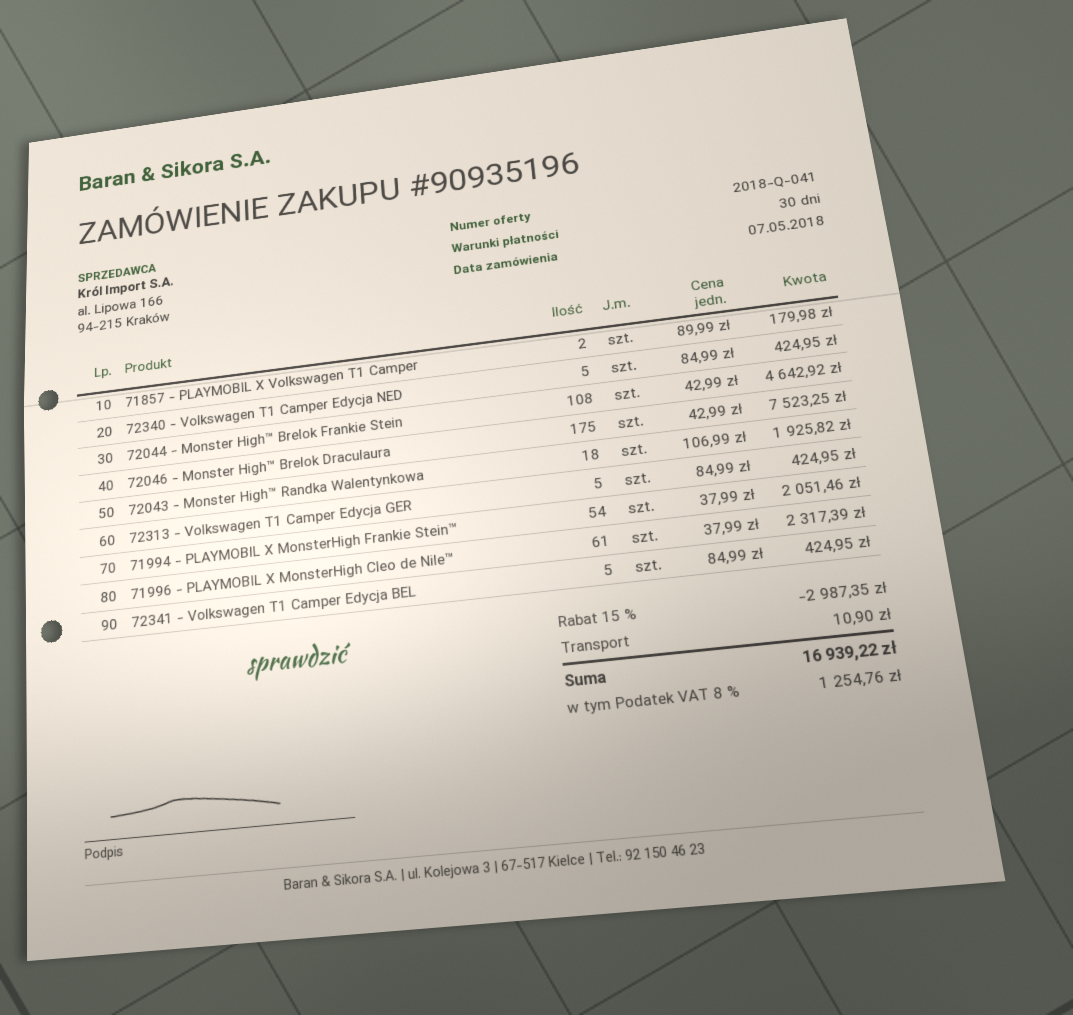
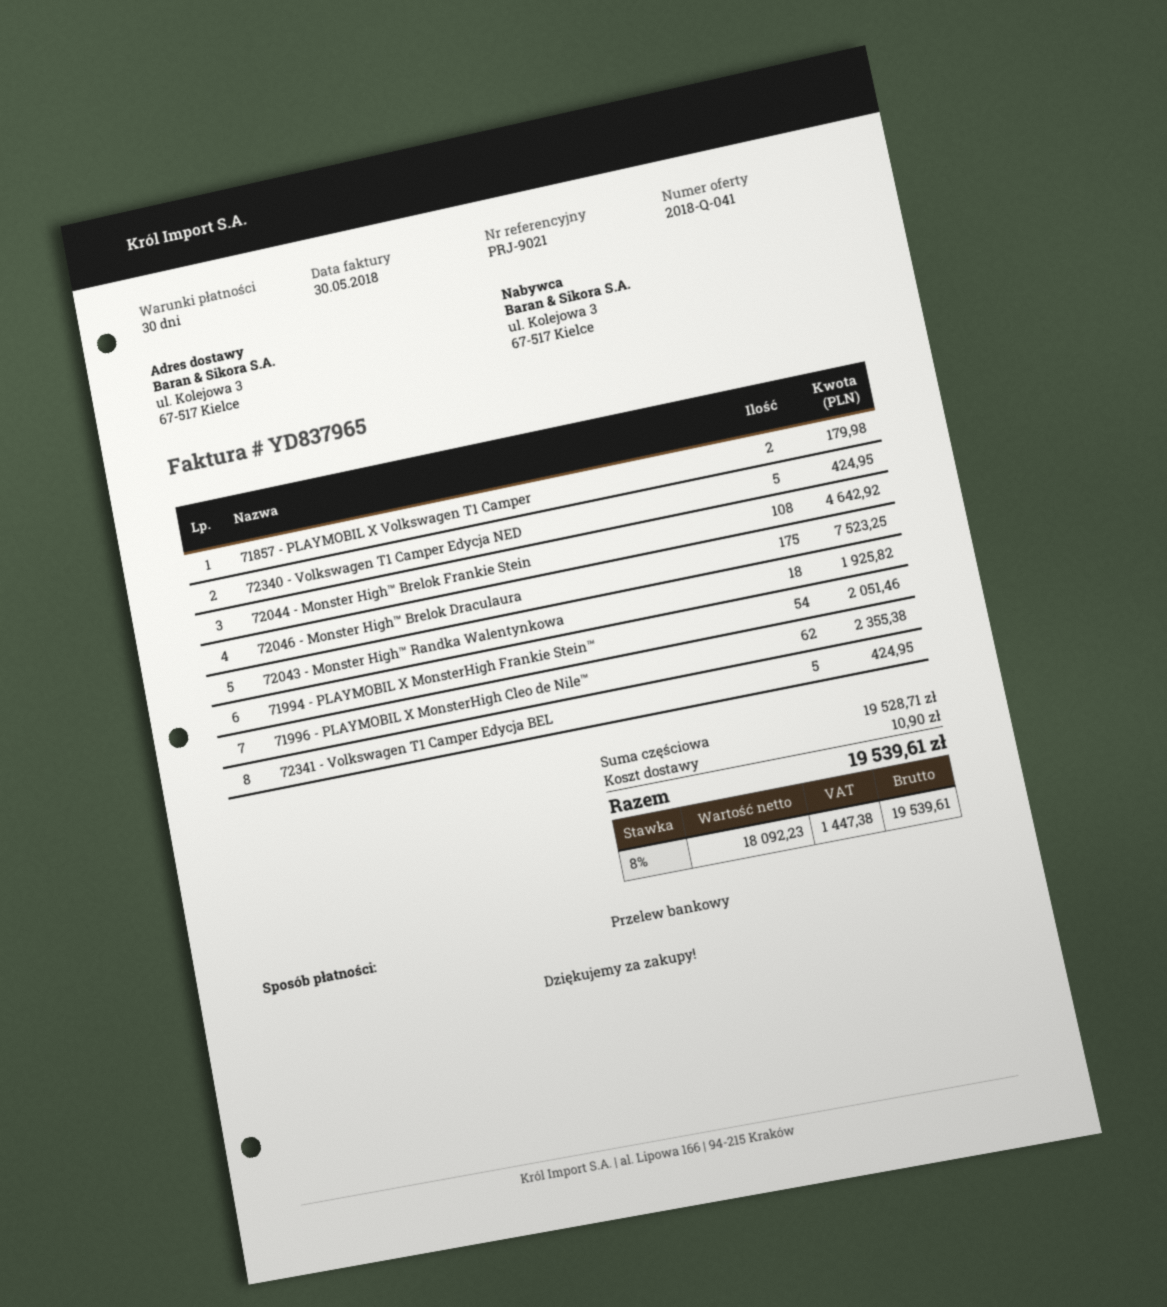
72313 - Volkswagen T1 Camper Edycja GER: 5 for 424.95 -> none
71996 - PLAYMOBIL X MonsterHigh Cleo de Nile™: 61 for 2317.39 -> 62 for 2355.38
discount: 15% = 2987.35 -> none
tax: 8% = 1254.76 -> 8% = 1447.38
total: 16939.22 -> 19539.61

